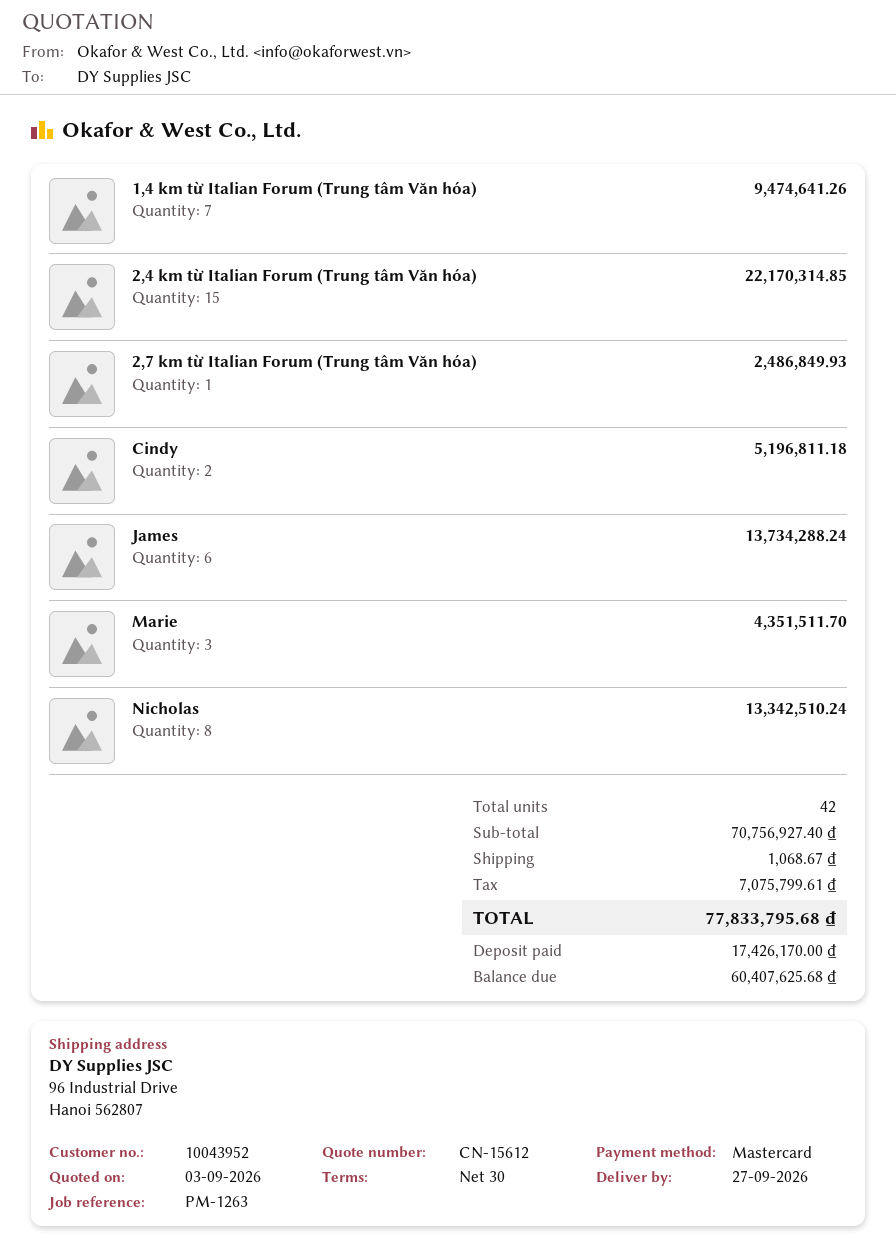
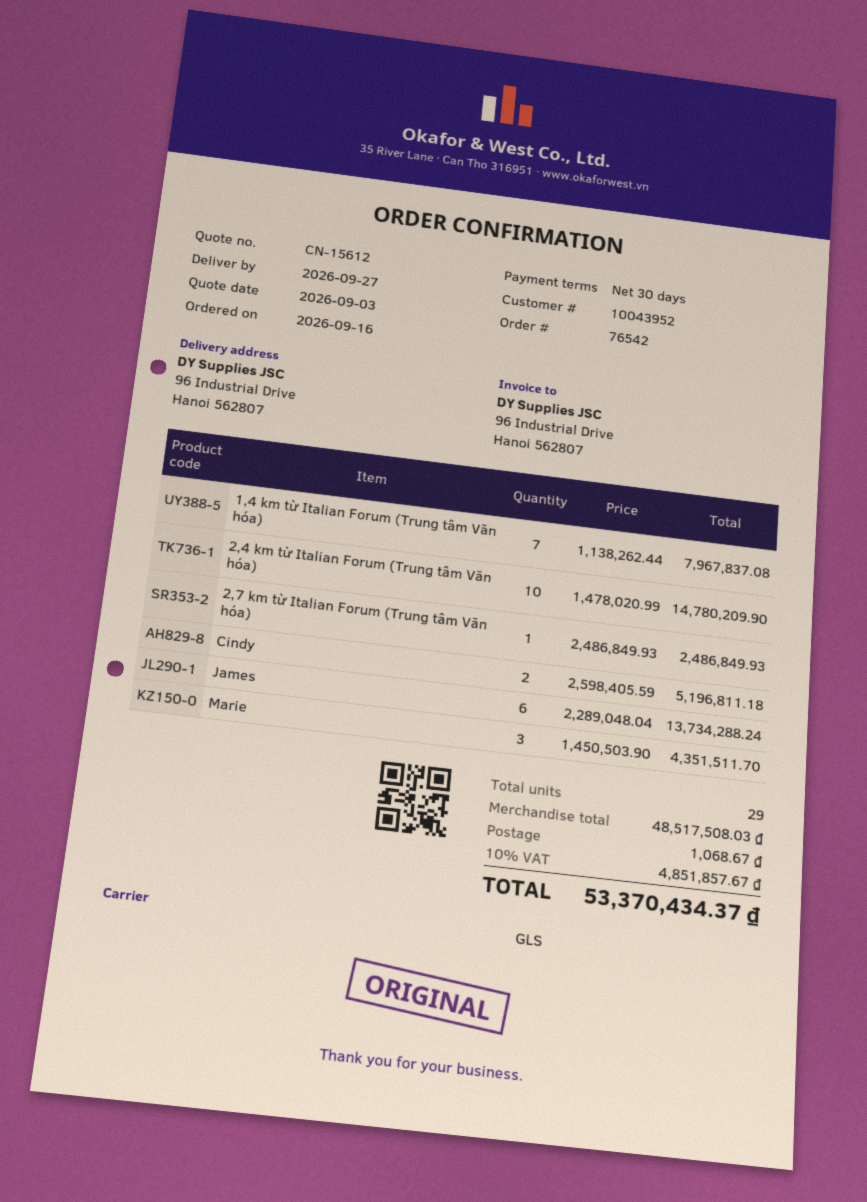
1,4 km từ Italian Forum (Trung tâm Văn hóa): 7 for 9474641.26 -> 7 for 7967837.08
2,4 km từ Italian Forum (Trung tâm Văn hóa): 15 for 22170314.85 -> 10 for 14780209.90
Nicholas: 8 for 13342510.24 -> none
total quantity: 42 -> 29
subtotal: 70756927.40 -> 48517508.03
tax: 7075799.61 -> 4851857.67
total: 77833795.68 -> 53370434.37

